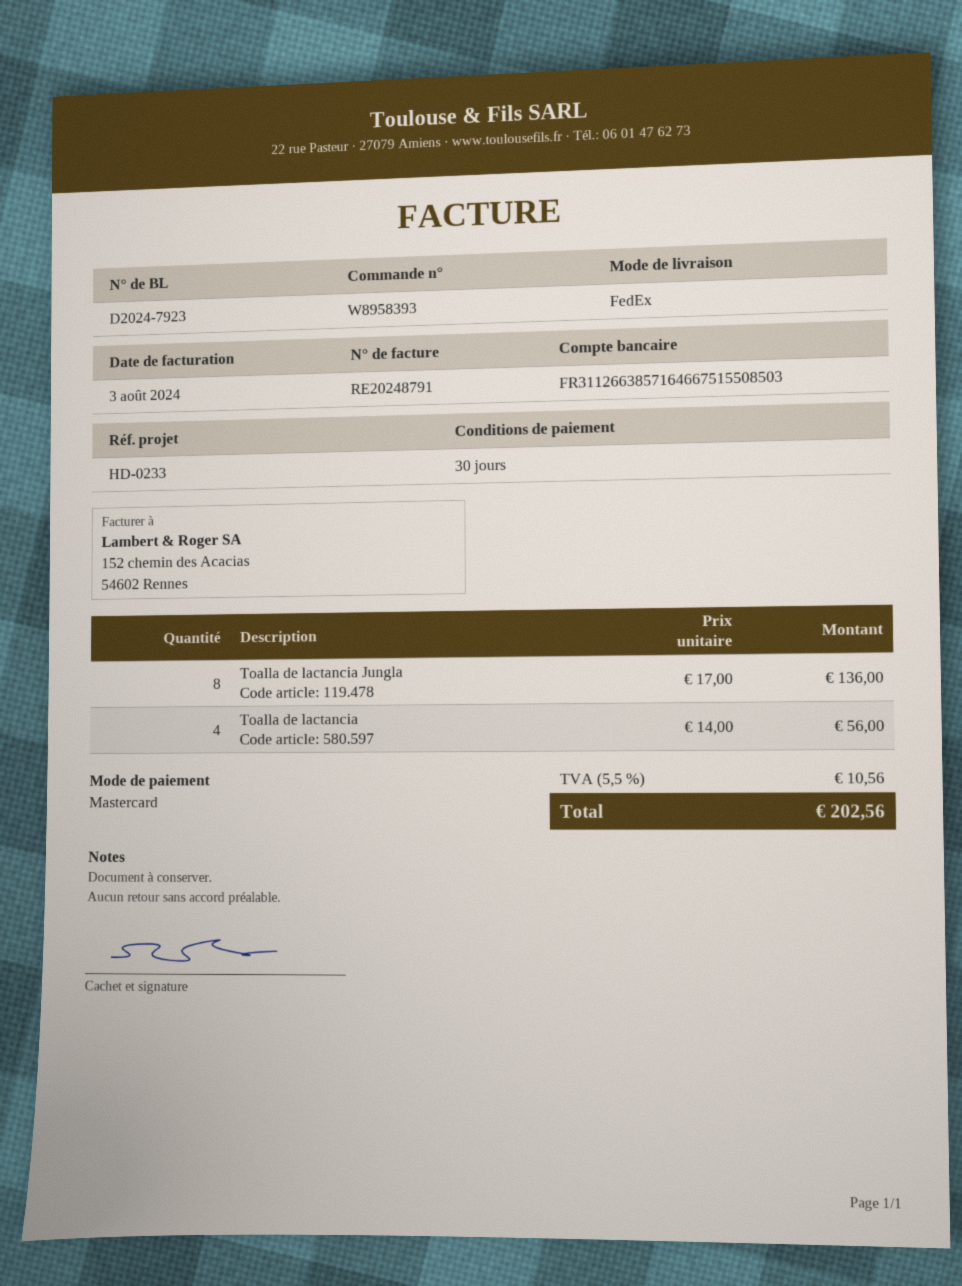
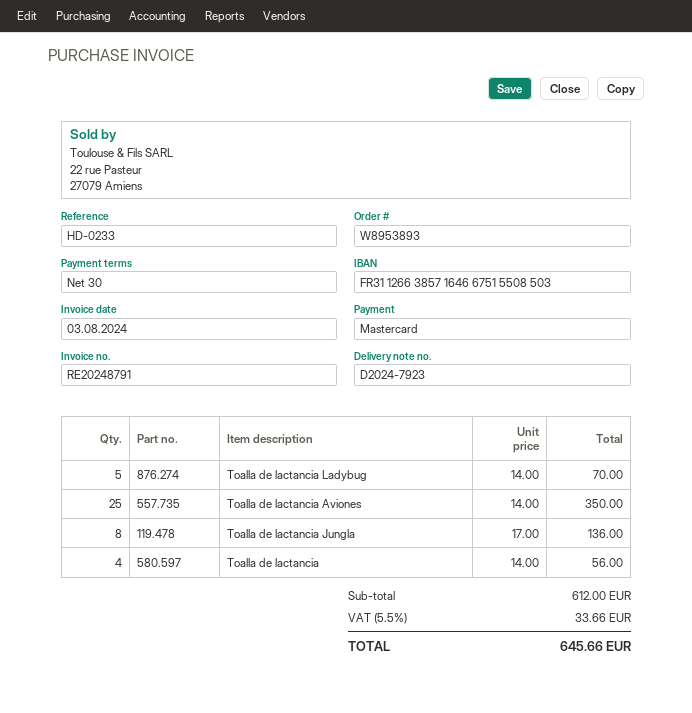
order number: W8958393 -> W8953893
Toalla de lactancia Ladybug: none -> 5 x 14.00 = 70.00
Toalla de lactancia Aviones: none -> 25 x 14.00 = 350.00
tax: 5.5% = 10.56 -> 5.5% = 33.66
total: 202.56 -> 645.66

